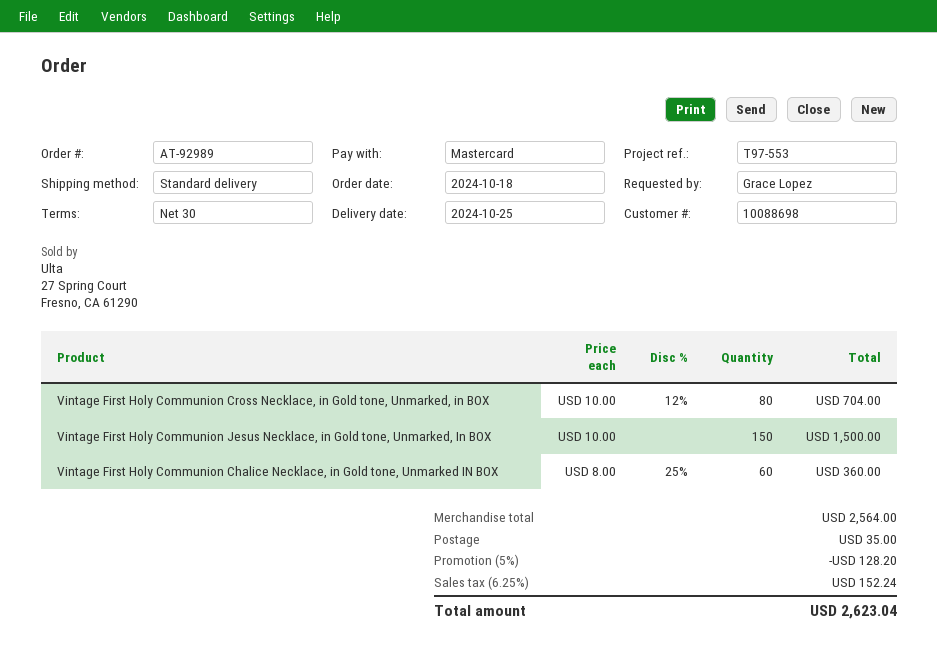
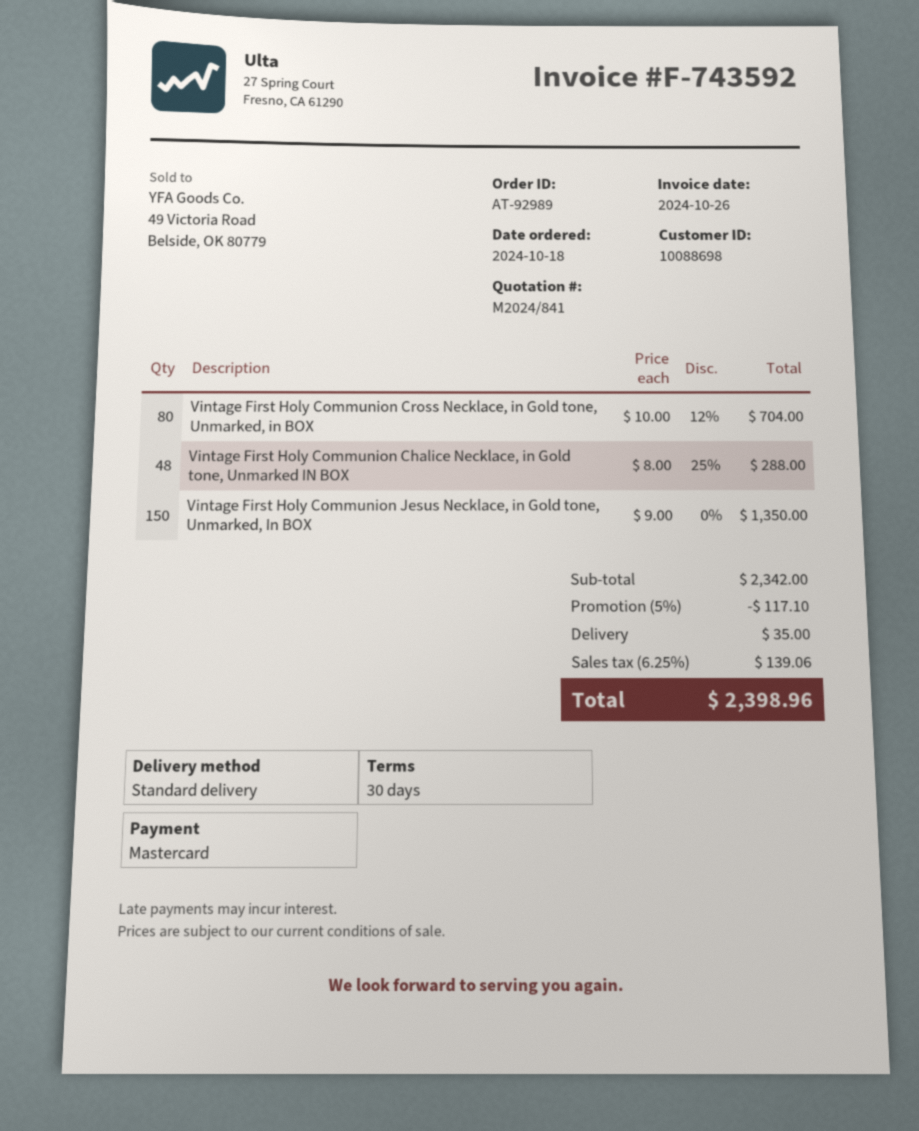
Vintage First Holy Communion Jesus Necklace, in Gold tone, Unmarked, In BOX: 150 x 10.00 = 1500.00 -> 150 x 9.00 = 1350.00
Vintage First Holy Communion Chalice Necklace, in Gold tone, Unmarked IN BOX: 60 x 8.00 - 25% = 360.00 -> 48 x 8.00 - 25% = 288.00
subtotal: 2564.00 -> 2342.00
discount: 5% = 128.20 -> 5% = 117.10
tax: 6.25% = 152.24 -> 6.25% = 139.06
total: 2623.04 -> 2398.96

